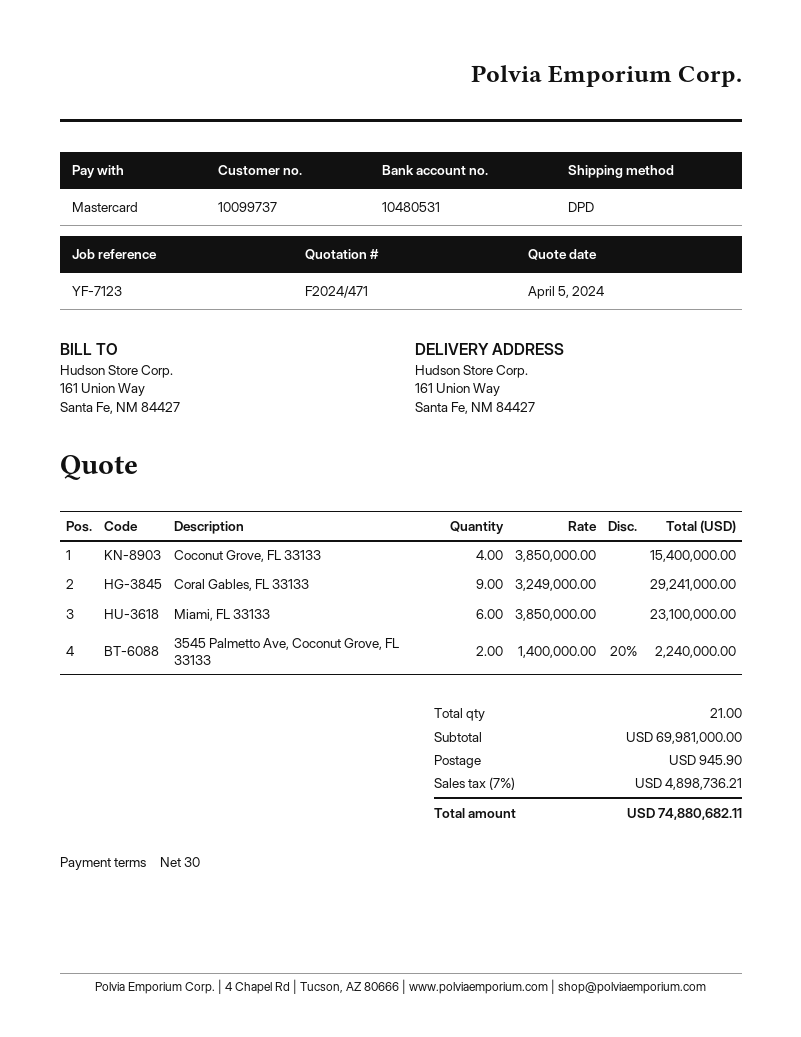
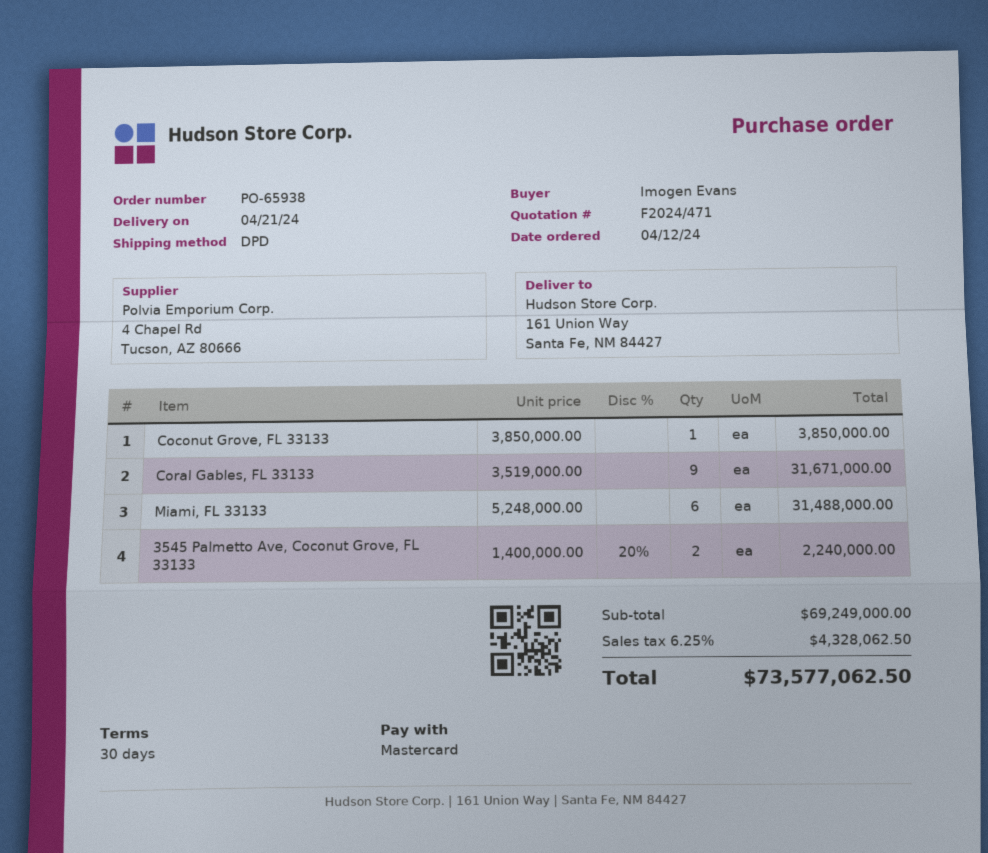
Coconut Grove, FL 33133: 4 x 3850000.00 = 15400000.00 -> 1 x 3850000.00 = 3850000.00
Coral Gables, FL 33133: 9 x 3249000.00 = 29241000.00 -> 9 x 3519000.00 = 31671000.00
Miami, FL 33133: 6 x 3850000.00 = 23100000.00 -> 6 x 5248000.00 = 31488000.00
subtotal: 69981000.00 -> 69249000.00
shipping: 945.90 -> none
tax: 7% = 4898736.21 -> 6.25% = 4328062.50
total: 74880682.11 -> 73577062.50

